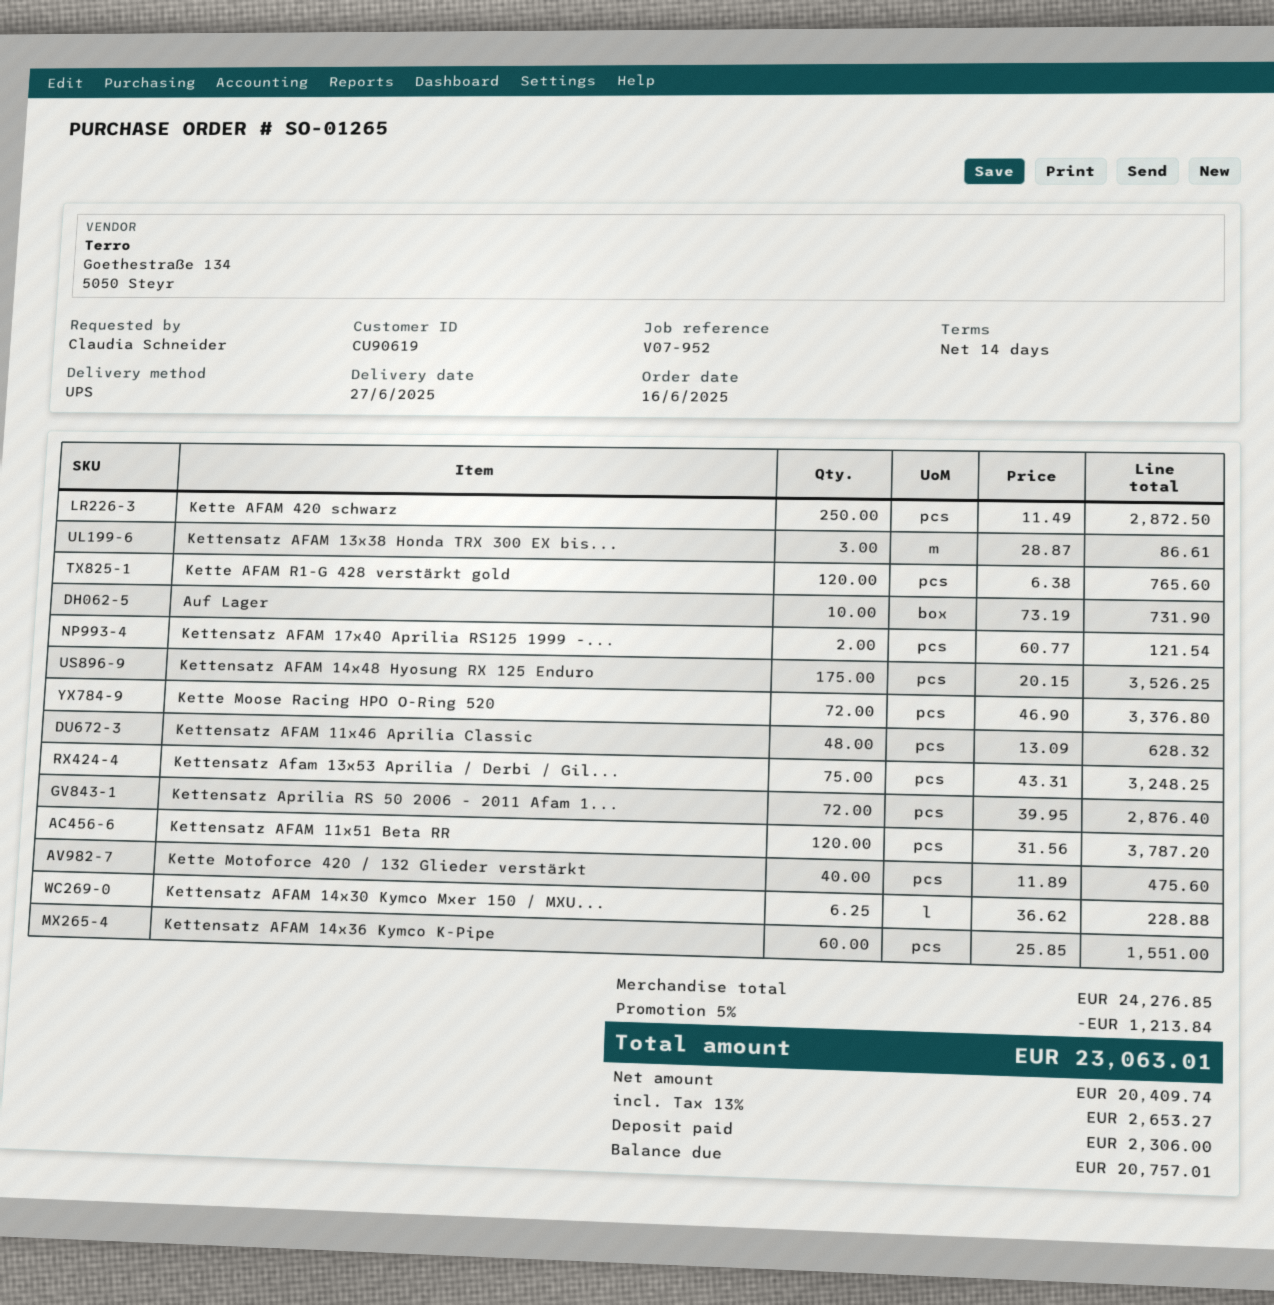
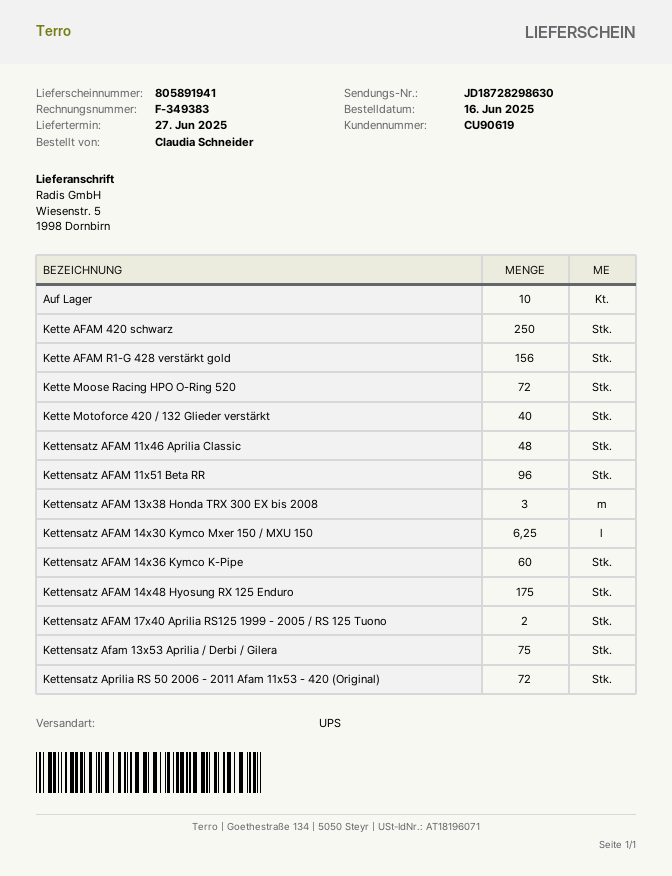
Kette AFAM R1-G 428 verstärkt gold: 120 -> 156
Kettensatz AFAM 11x51 Beta RR: 120 -> 96

